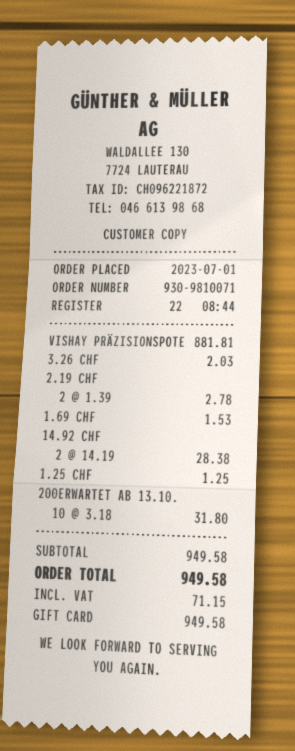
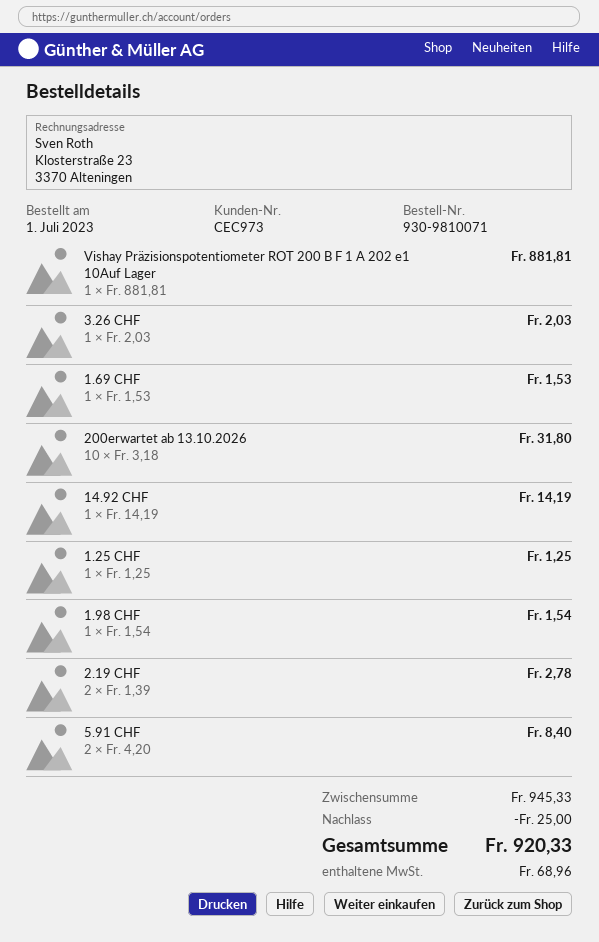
14.92 CHF: 2 x 14.19 = 28.38 -> 1 x 14.19 = 14.19
1.98 CHF: none -> 1 x 1.54 = 1.54
5.91 CHF: none -> 2 x 4.20 = 8.40
subtotal: 949.58 -> 945.33
discount: none -> 25.00
tax: 71.15 -> 68.96
total: 949.58 -> 920.33

